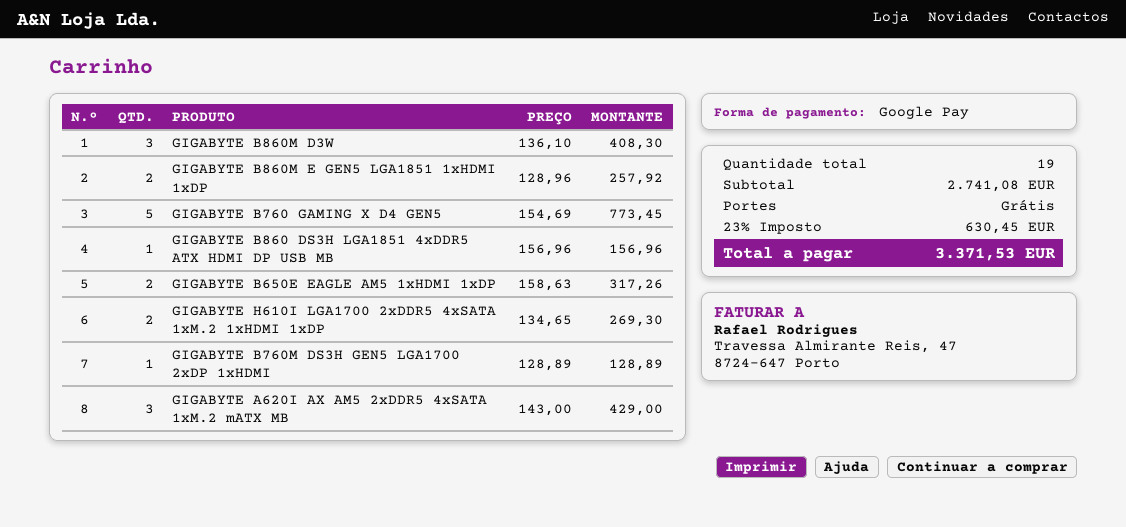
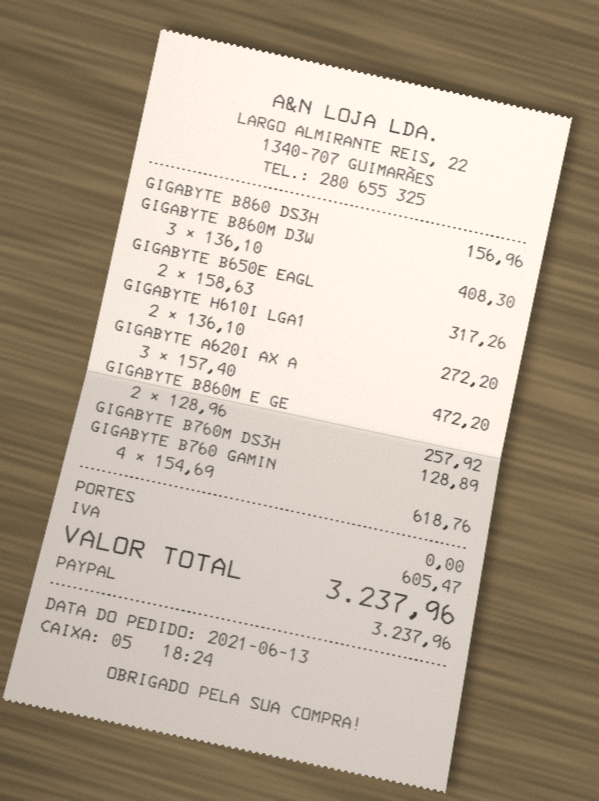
payment method: Google Pay -> PayPal
GIGABYTE B760 GAMING X D4 GEN5: 5 x 154.69 = 773.45 -> 4 x 154.69 = 618.76
GIGABYTE H610I LGA1700 2xDDR5 4xSATA 1xM.2 1xHDMI 1xDP: 2 x 134.65 = 269.30 -> 2 x 136.10 = 272.20
GIGABYTE A620I AX AM5 2xDDR5 4xSATA 1xM.2 mATX MB: 3 x 143.00 = 429.00 -> 3 x 157.40 = 472.20
tax: 630.45 -> 605.47
total: 3371.53 -> 3237.96

